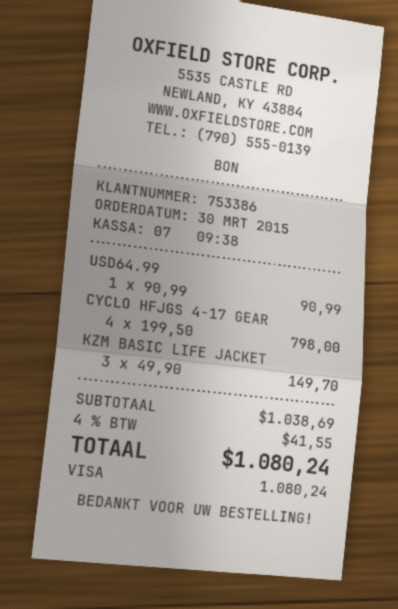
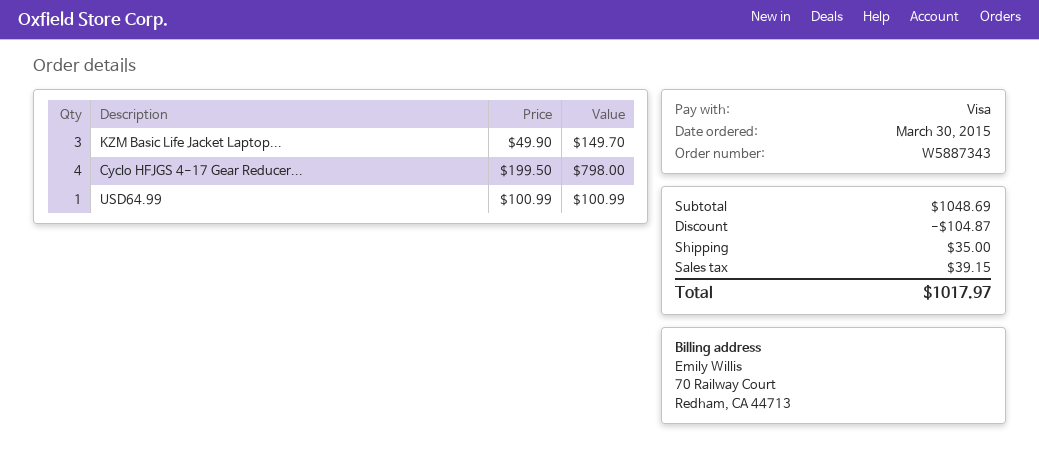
USD64.99: 1 x 90.99 = 90.99 -> 1 x 100.99 = 100.99
subtotal: 1038.69 -> 1048.69
discount: none -> 104.87
shipping: none -> 35.00
tax: 41.55 -> 39.15
total: 1080.24 -> 1017.97

